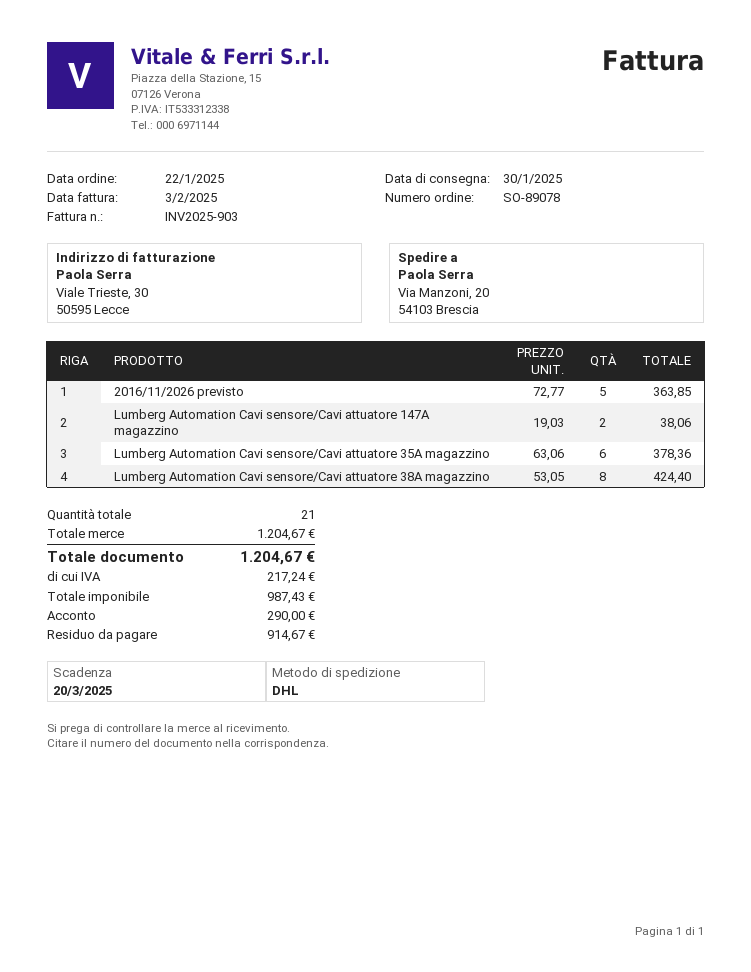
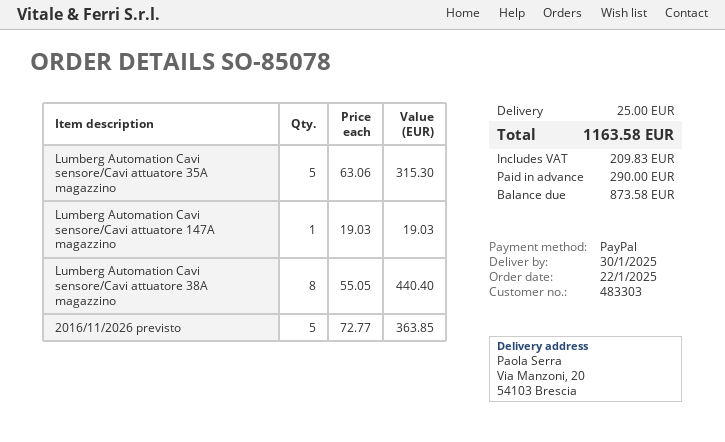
order number: SO-89078 -> SO-85078
Lumberg Automation Cavi sensore/Cavi attuatore 147A magazzino: 2 x 19.03 = 38.06 -> 1 x 19.03 = 19.03
Lumberg Automation Cavi sensore/Cavi attuatore 35A magazzino: 6 x 63.06 = 378.36 -> 5 x 63.06 = 315.30
Lumberg Automation Cavi sensore/Cavi attuatore 38A magazzino: 8 x 53.05 = 424.40 -> 8 x 55.05 = 440.40
shipping: none -> 25.00
tax: 217.24 -> 209.83
total: 1204.67 -> 1163.58
balance: 914.67 -> 873.58

